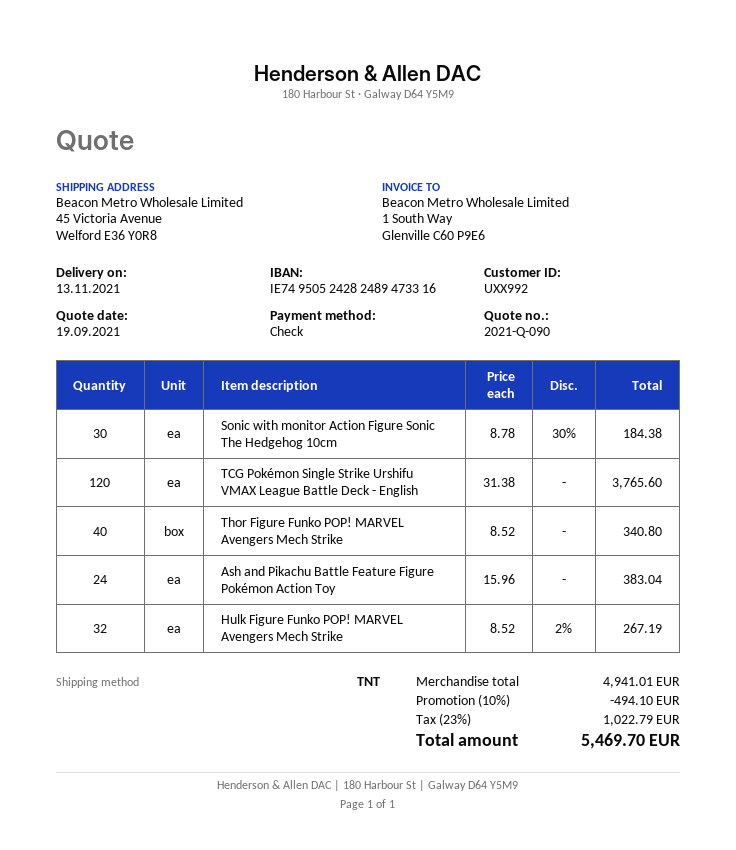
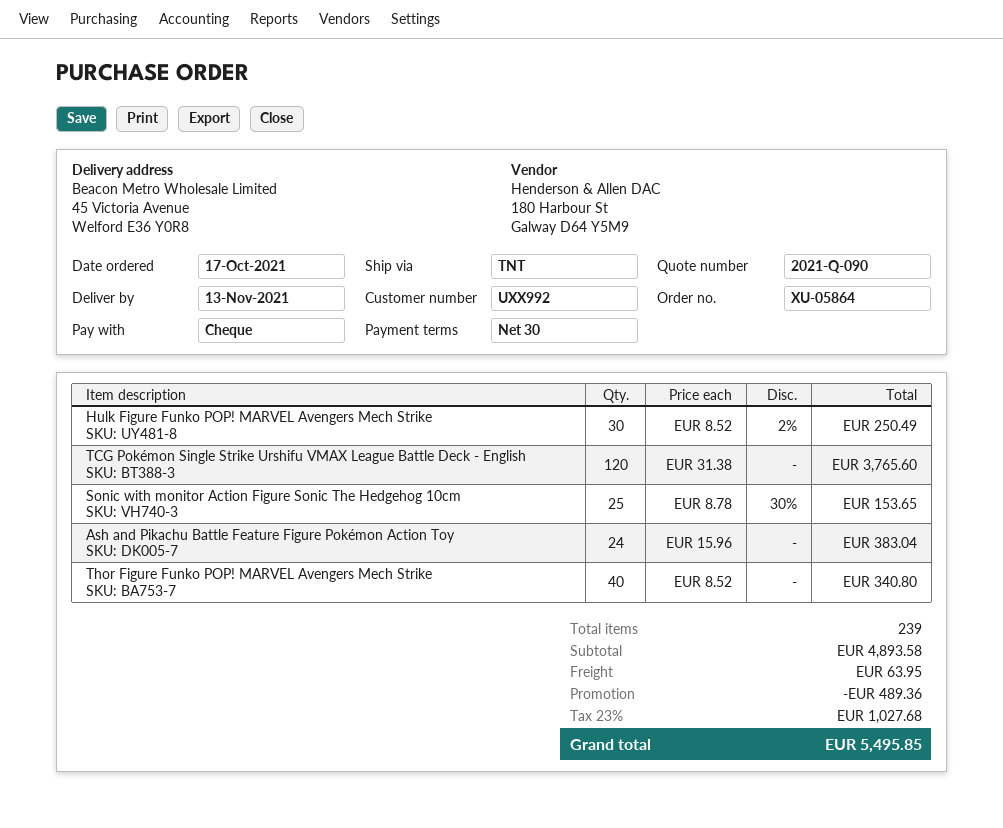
Sonic with monitor Action Figure Sonic The Hedgehog 10cm: 30 x 8.78 - 30% = 184.38 -> 25 x 8.78 - 30% = 153.65
Hulk Figure Funko POP! MARVEL Avengers Mech Strike: 32 x 8.52 - 2% = 267.19 -> 30 x 8.52 - 2% = 250.49
subtotal: 4941.01 -> 4893.58
discount: 494.10 -> 489.36
shipping: none -> 63.95
tax: 23% = 1022.79 -> 23% = 1027.68
total: 5469.70 -> 5495.85

